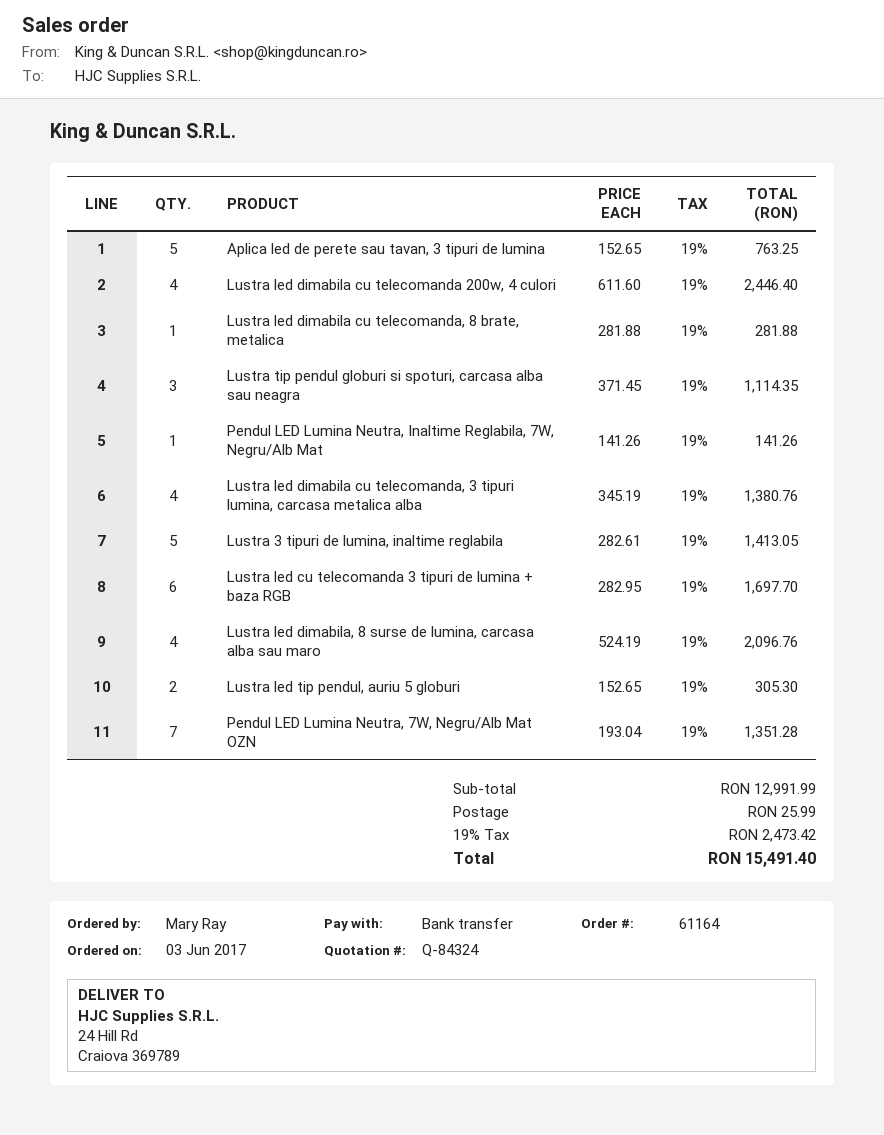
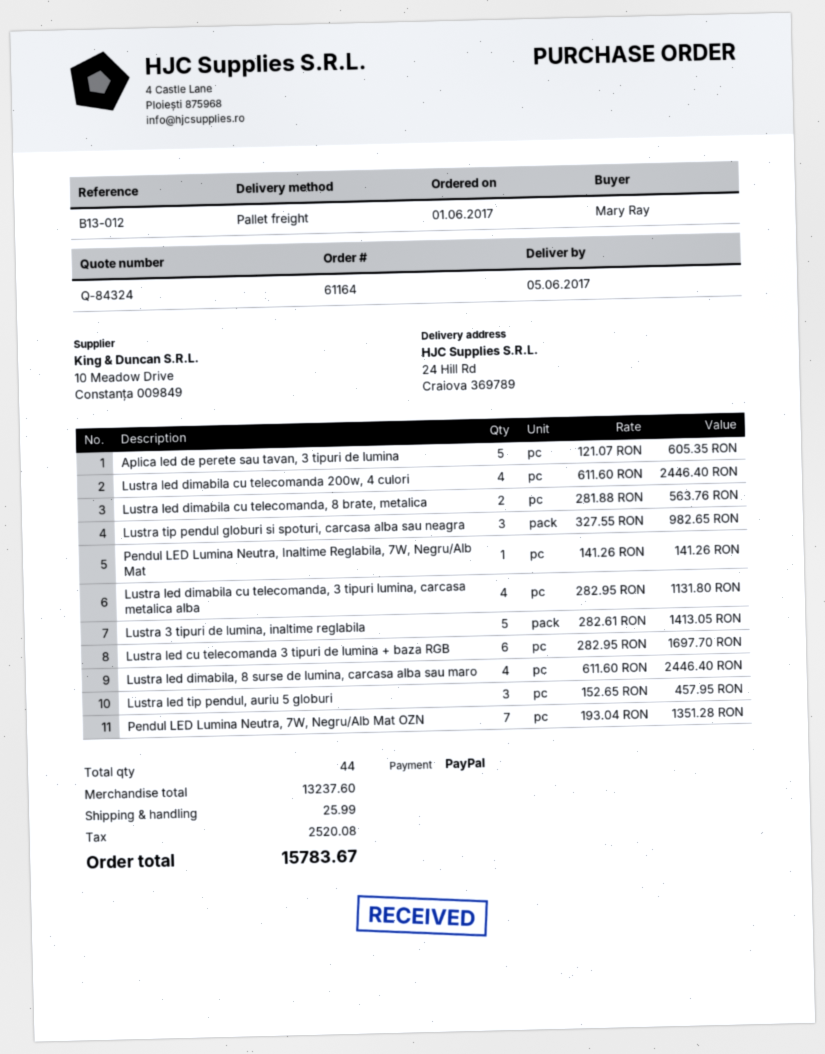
order date: 2017-06-03 -> 2017-06-01
payment method: bank transfer -> PayPal
Aplica led de perete sau tavan, 3 tipuri de lumina: 5 x 152.65 = 763.25 -> 5 x 121.07 = 605.35
Lustra led dimabila cu telecomanda, 8 brate, metalica: 1 x 281.88 = 281.88 -> 2 x 281.88 = 563.76
Lustra tip pendul globuri si spoturi, carcasa alba sau neagra: 3 x 371.45 = 1114.35 -> 3 x 327.55 = 982.65
Lustra led dimabila cu telecomanda, 3 tipuri lumina, carcasa metalica alba: 4 x 345.19 = 1380.76 -> 4 x 282.95 = 1131.80
Lustra led dimabila, 8 surse de lumina, carcasa alba sau maro: 4 x 524.19 = 2096.76 -> 4 x 611.60 = 2446.40
Lustra led tip pendul, auriu 5 globuri: 2 x 152.65 = 305.30 -> 3 x 152.65 = 457.95
subtotal: 12991.99 -> 13237.60
tax: 2473.42 -> 2520.08
total: 15491.40 -> 15783.67

